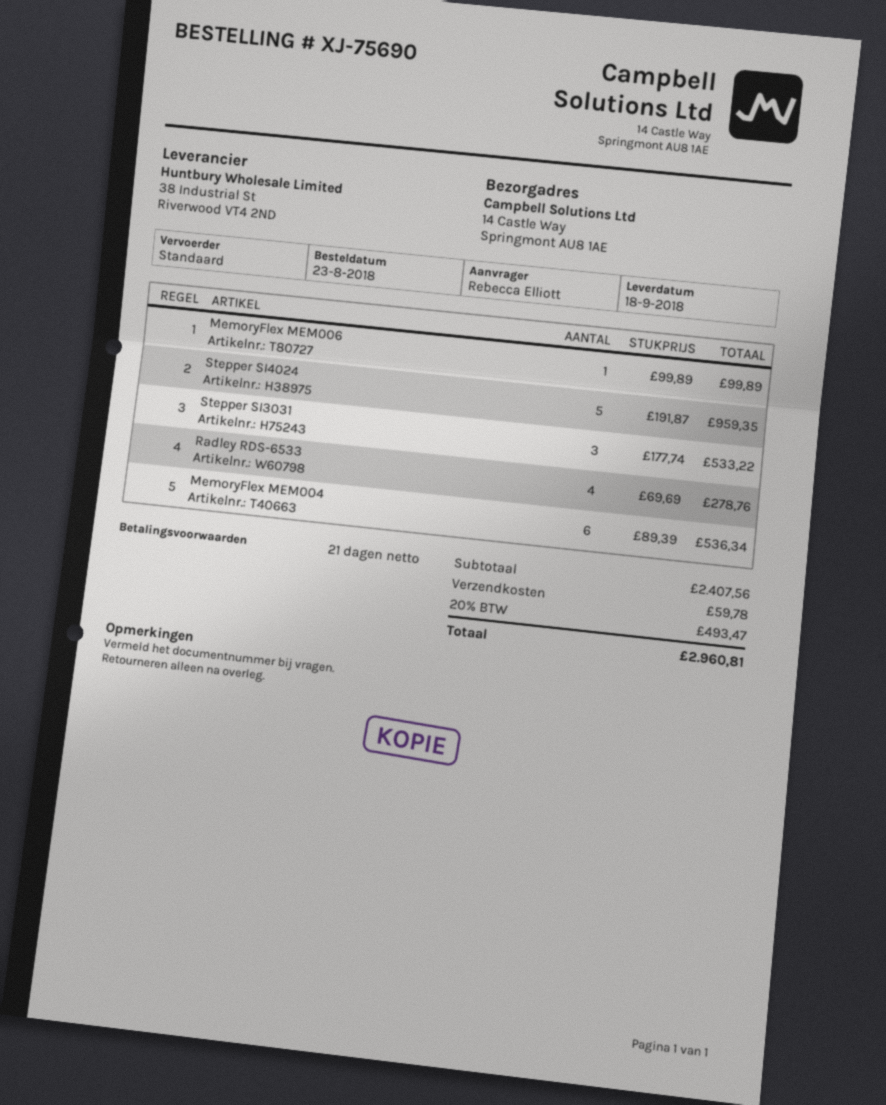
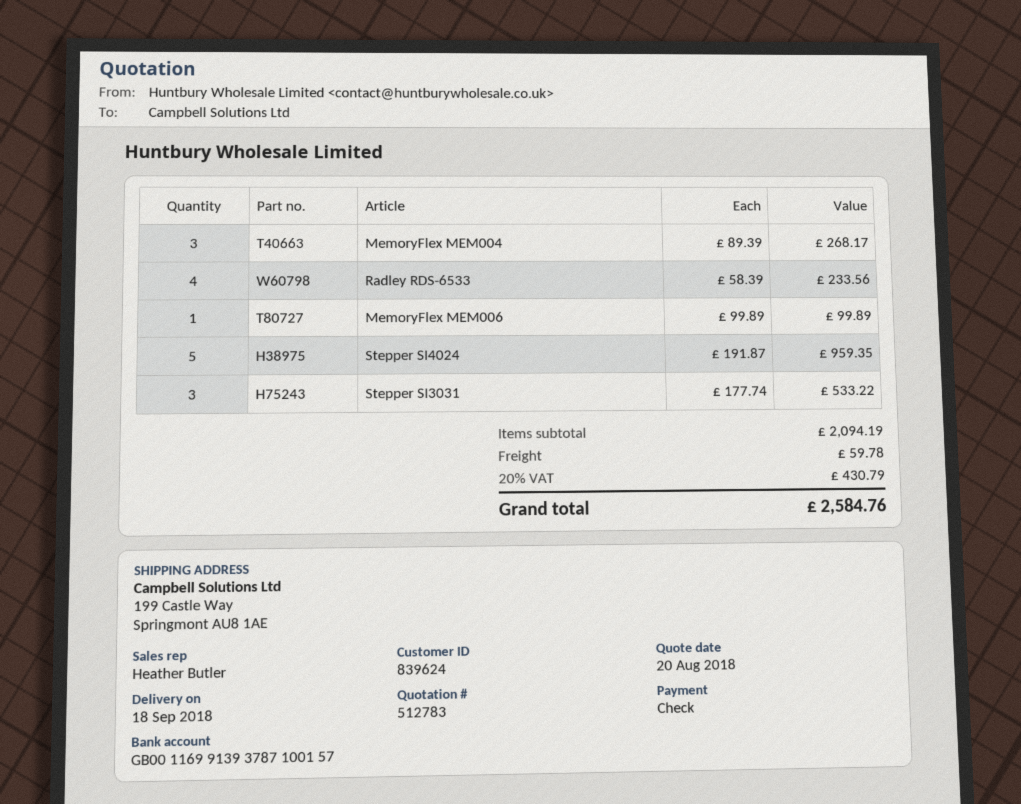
ship to: 14 Castle Way, Springmont AU8 1AE -> 199 Castle Way, Springmont AU8 1AE
Radley RDS-6533: 4 x 69.69 = 278.76 -> 4 x 58.39 = 233.56
MemoryFlex MEM004: 6 x 89.39 = 536.34 -> 3 x 89.39 = 268.17
subtotal: 2407.56 -> 2094.19
tax: 20% = 493.47 -> 20% = 430.79
total: 2960.81 -> 2584.76

